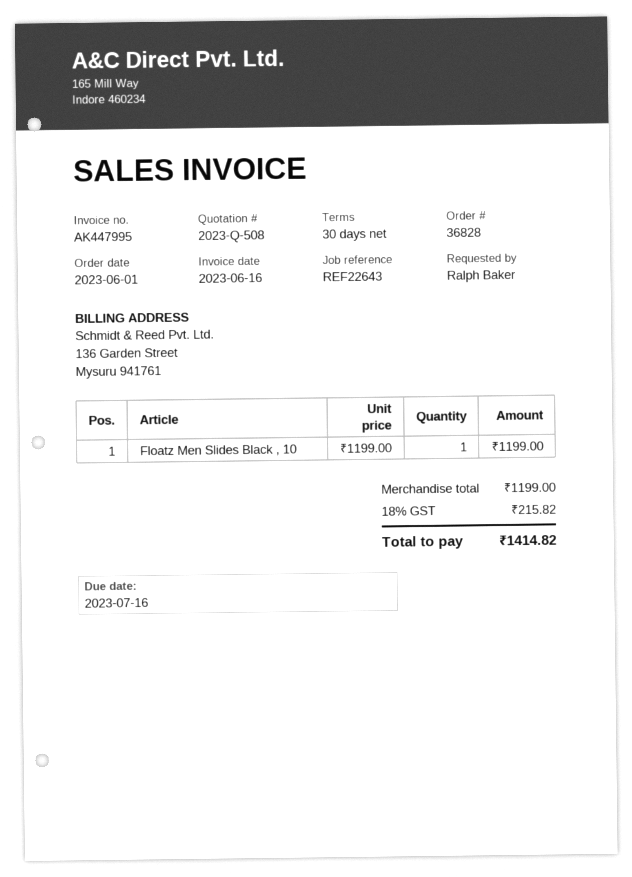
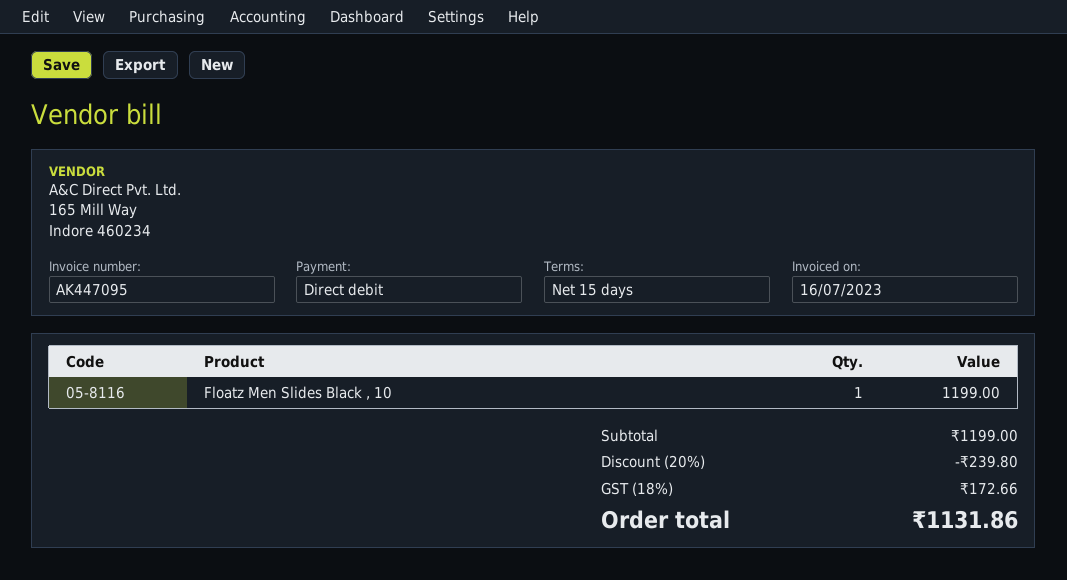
invoice number: AK447995 -> AK447095
invoice date: 2023-06-16 -> 2023-07-16
payment terms: 30 days -> 15 days
discount: none -> 20% = 239.80
tax: 18% = 215.82 -> 18% = 172.66
total: 1414.82 -> 1131.86

